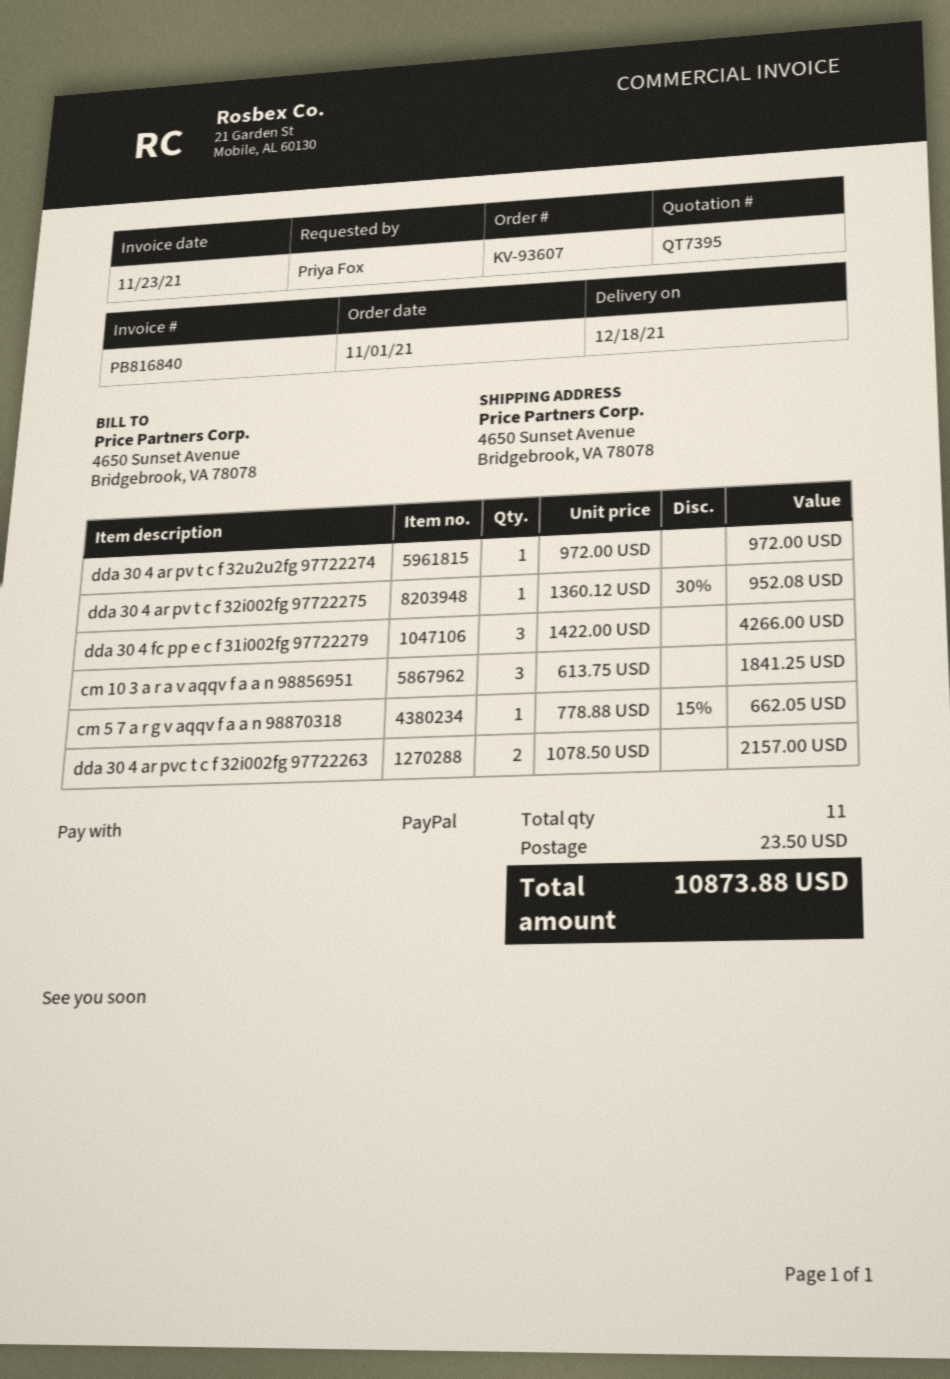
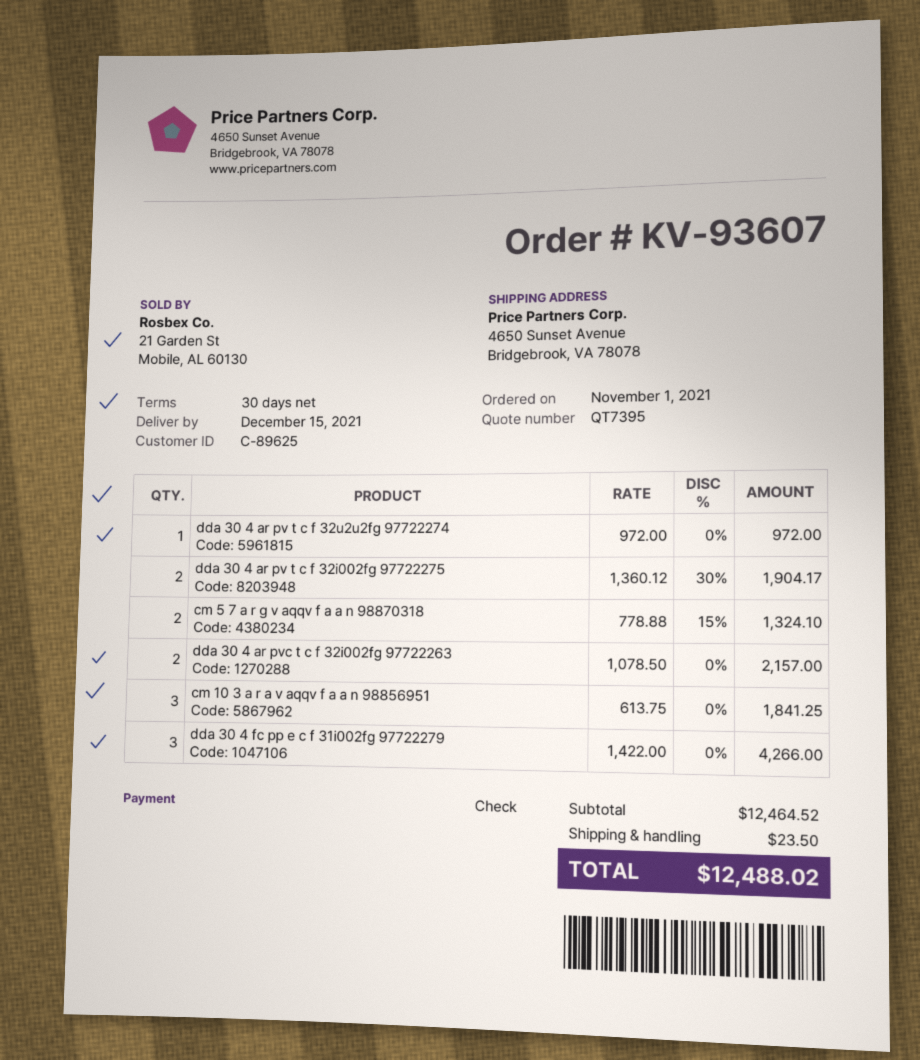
delivery date: 2021-12-18 -> 2021-12-15
payment method: PayPal -> cheque
dda 30 4 ar pv t c f 32i002fg 97722275: 1 x 1360.12 - 30% = 952.08 -> 2 x 1360.12 - 30% = 1904.17
cm 5 7 a r g v aqqv f a a n 98870318: 1 x 778.88 - 15% = 662.05 -> 2 x 778.88 - 15% = 1324.10
total: 10873.88 -> 12488.02

